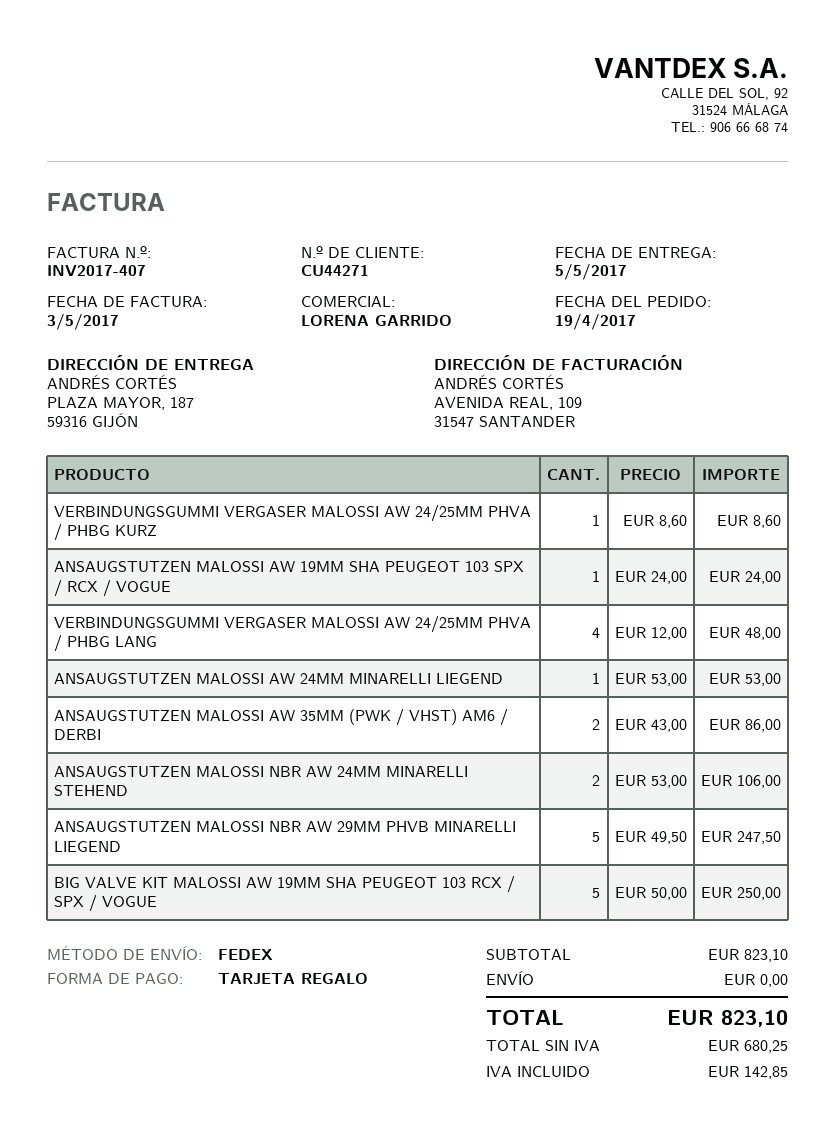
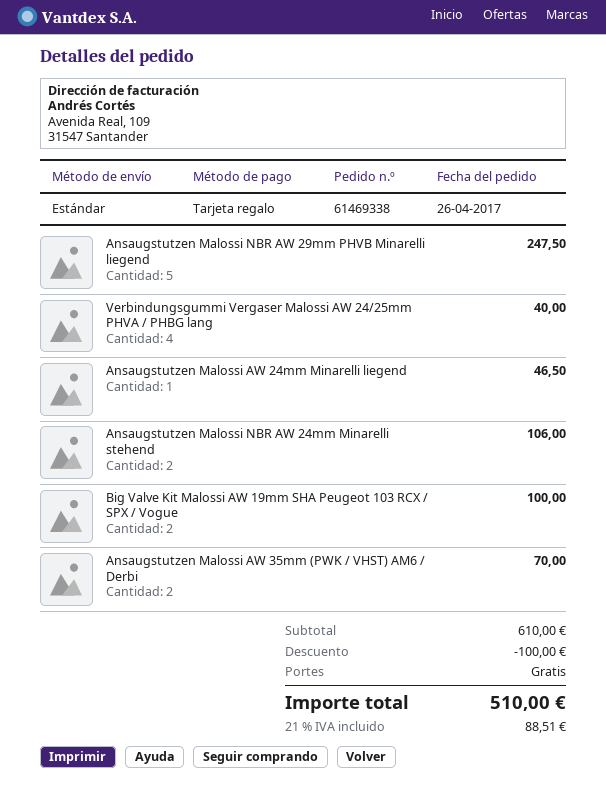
order date: 2017-04-19 -> 2017-04-26
shipping method: FedEx -> standard
VERBINDUNGSGUMMI VERGASER MALOSSI AW 24/25MM PHVA / PHBG KURZ: 1 for 8.60 -> none
ANSAUGSTUTZEN MALOSSI AW 19MM SHA PEUGEOT 103 SPX / RCX / VOGUE: 1 for 24.00 -> none
VERBINDUNGSGUMMI VERGASER MALOSSI AW 24/25MM PHVA / PHBG LANG: 4 for 48.00 -> 4 for 40.00
ANSAUGSTUTZEN MALOSSI AW 24MM MINARELLI LIEGEND: 1 for 53.00 -> 1 for 46.50
ANSAUGSTUTZEN MALOSSI AW 35MM (PWK / VHST) AM6 / DERBI: 2 for 86.00 -> 2 for 70.00
BIG VALVE KIT MALOSSI AW 19MM SHA PEUGEOT 103 RCX / SPX / VOGUE: 5 for 250.00 -> 2 for 100.00
subtotal: 823.10 -> 610.00
discount: none -> 100.00
tax: 142.85 -> 88.51
total: 823.10 -> 510.00

